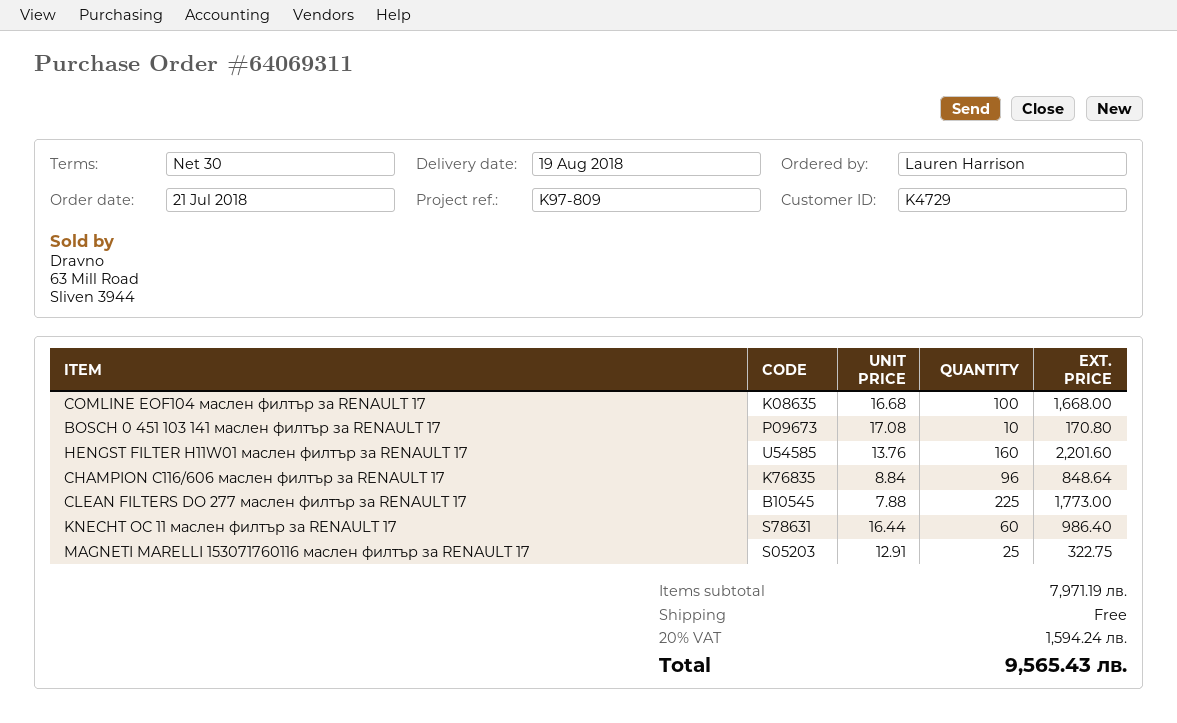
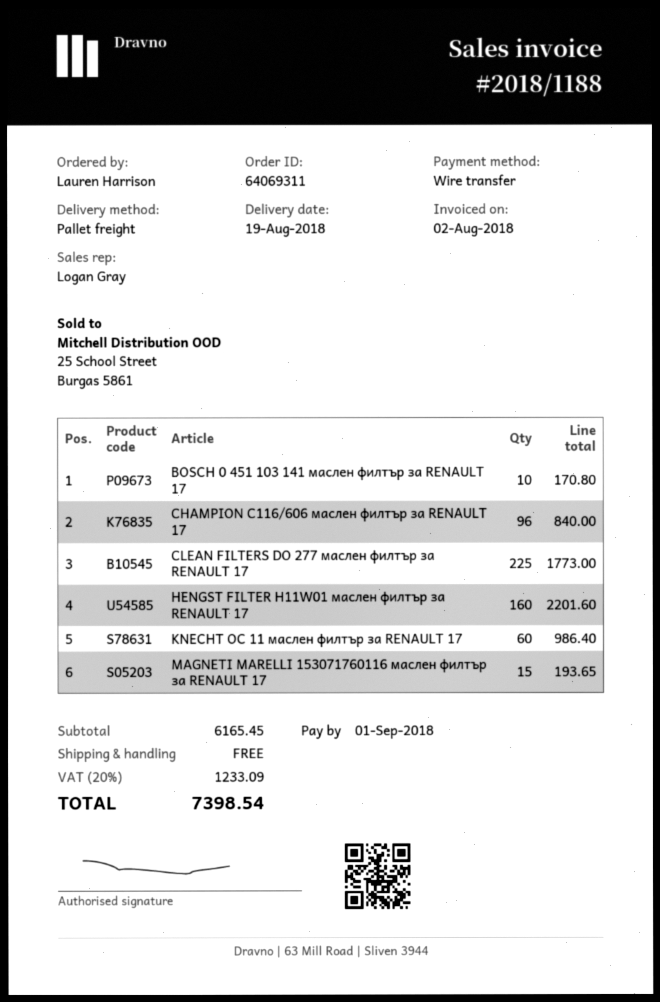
COMLINE EOF104 маслен филтър за RENAULT 17: 100 for 1668.00 -> none
CHAMPION C116/606 маслен филтър за RENAULT 17: 96 for 848.64 -> 96 for 840.00
MAGNETI MARELLI 153071760116 маслен филтър за RENAULT 17: 25 for 322.75 -> 15 for 193.65
subtotal: 7971.19 -> 6165.45
tax: 20% = 1594.24 -> 20% = 1233.09
total: 9565.43 -> 7398.54

